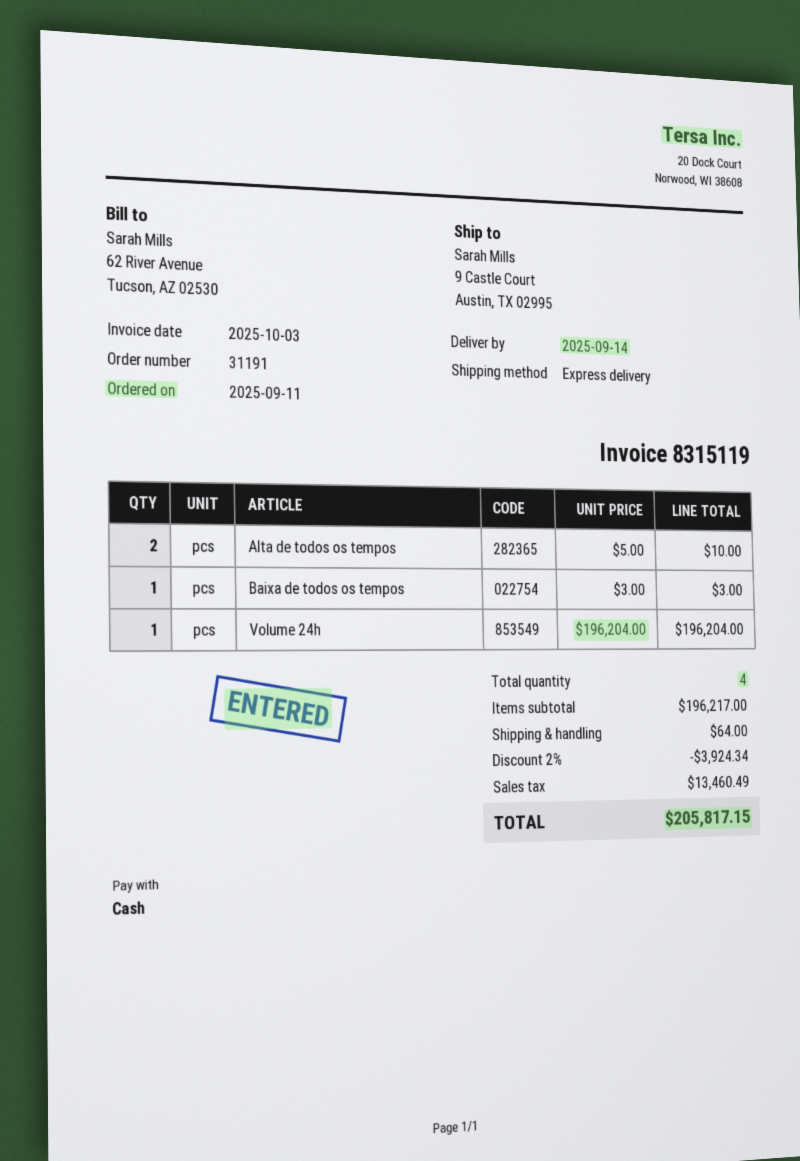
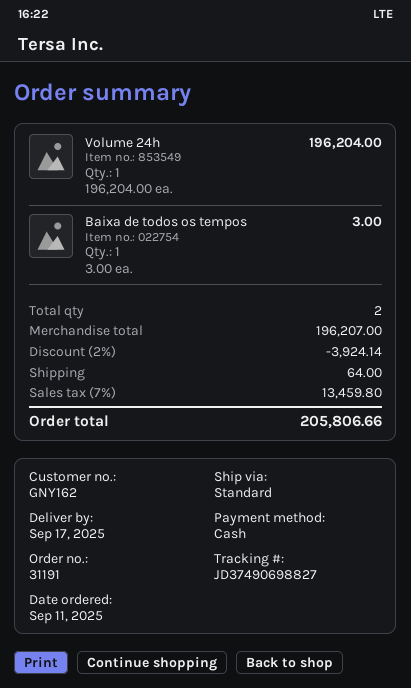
delivery date: 2025-09-14 -> 2025-09-17
shipping method: express -> standard
Alta de todos os tempos: 2 x 5.00 = 10.00 -> none
total quantity: 4 -> 2
subtotal: 196217.00 -> 196207.00
discount: 2% = 3924.34 -> 2% = 3924.14
tax: 13460.49 -> 13459.80
total: 205817.15 -> 205806.66

